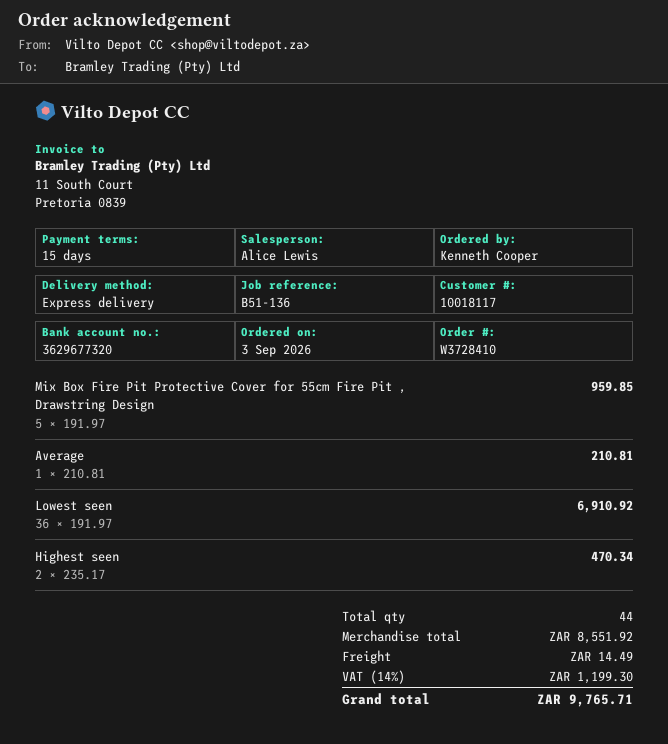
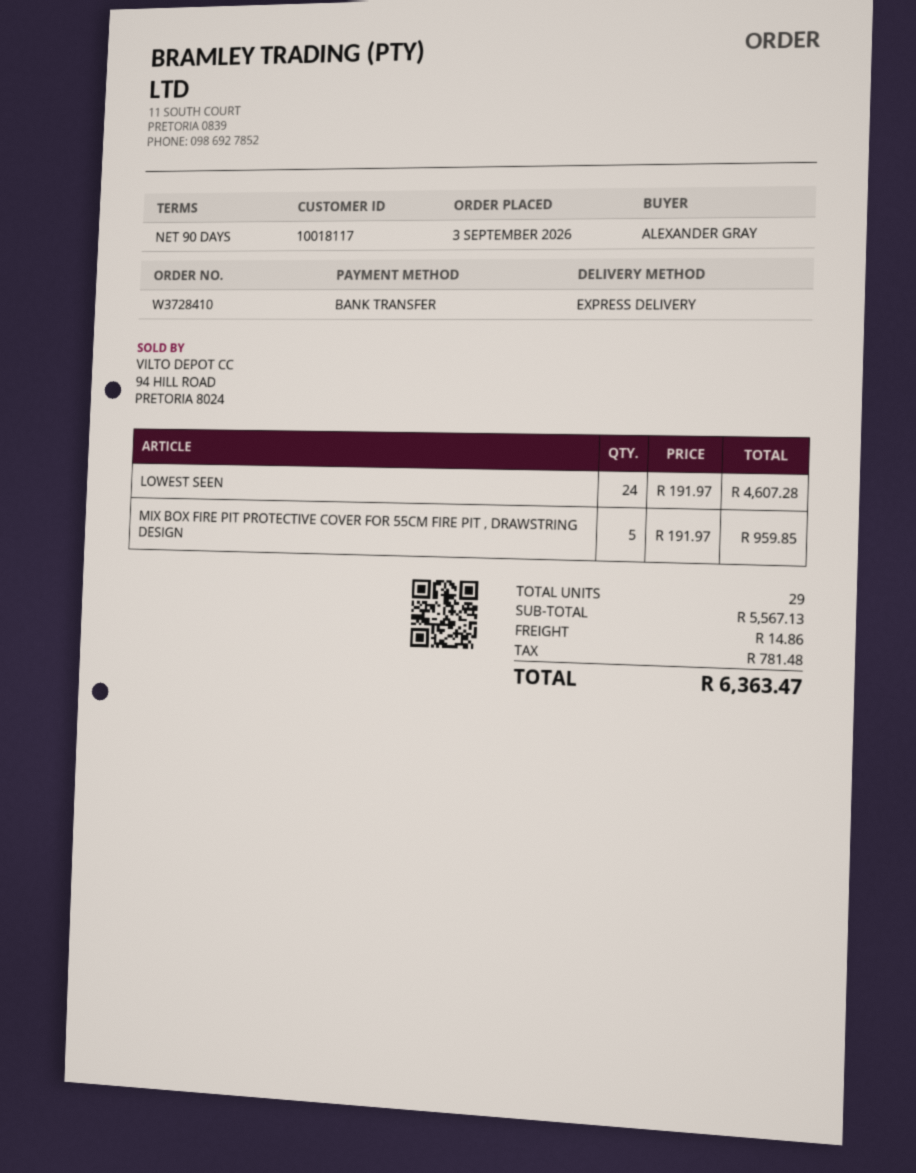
payment terms: 15 days -> 90 days
ordered by: Kenneth Cooper -> ALEXANDER GRAY
Average: 1 x 210.81 = 210.81 -> none
Lowest seen: 36 x 191.97 = 6910.92 -> 24 x 191.97 = 4607.28
Highest seen: 2 x 235.17 = 470.34 -> none
total quantity: 44 -> 29
subtotal: 8551.92 -> 5567.13
shipping: 14.49 -> 14.86
tax: 1199.30 -> 781.48
total: 9765.71 -> 6363.47

